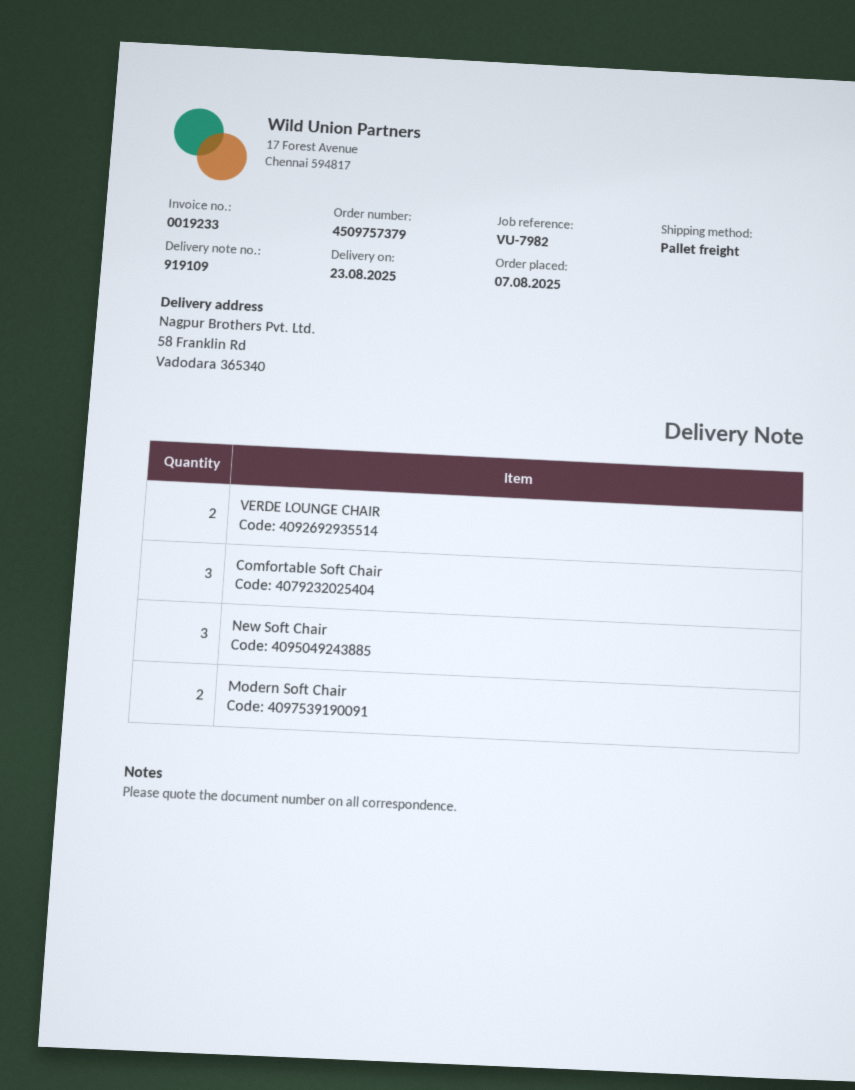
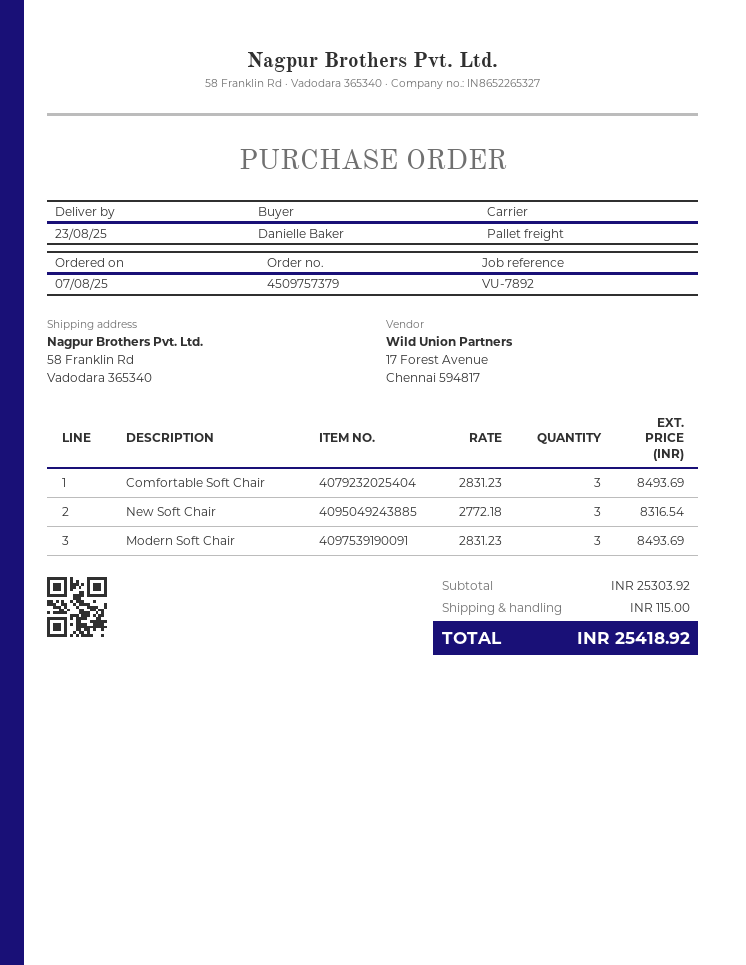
reference: VU-7982 -> VU-7892
VERDE LOUNGE CHAIR: 2 -> none
Modern Soft Chair: 2 -> 3

